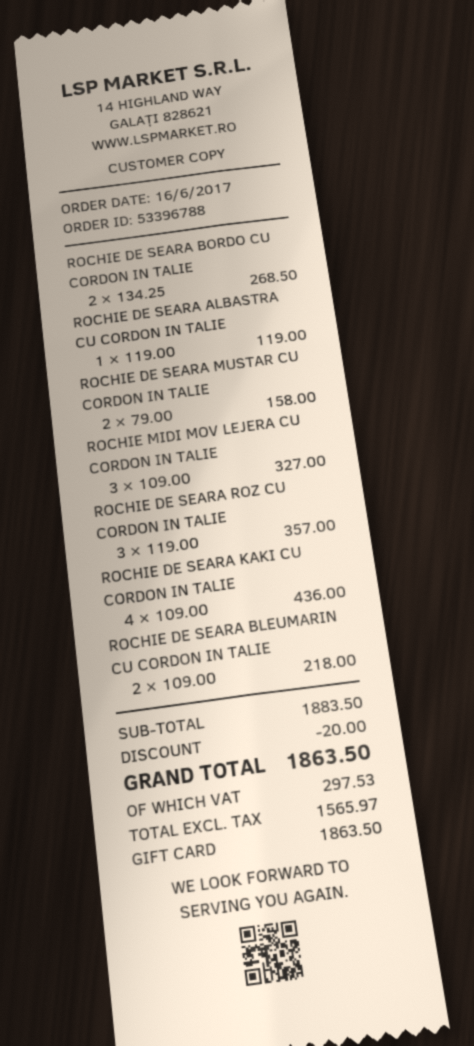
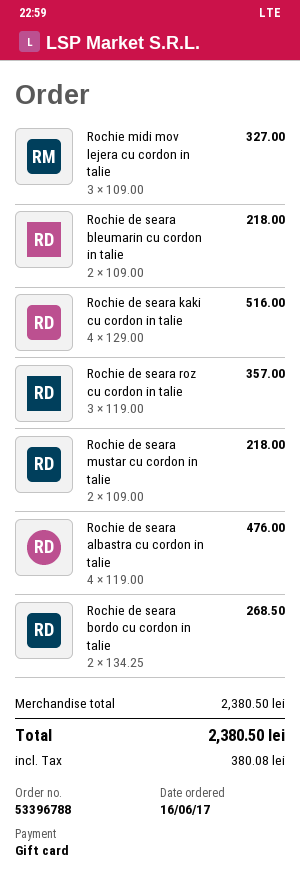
ROCHIE DE SEARA ALBASTRA CU CORDON IN TALIE: 1 x 119.00 = 119.00 -> 4 x 119.00 = 476.00
ROCHIE DE SEARA MUSTAR CU CORDON IN TALIE: 2 x 79.00 = 158.00 -> 2 x 109.00 = 218.00
ROCHIE DE SEARA KAKI CU CORDON IN TALIE: 4 x 109.00 = 436.00 -> 4 x 129.00 = 516.00
subtotal: 1883.50 -> 2380.50
discount: 20.00 -> none
tax: 297.53 -> 380.08
total: 1863.50 -> 2380.50

